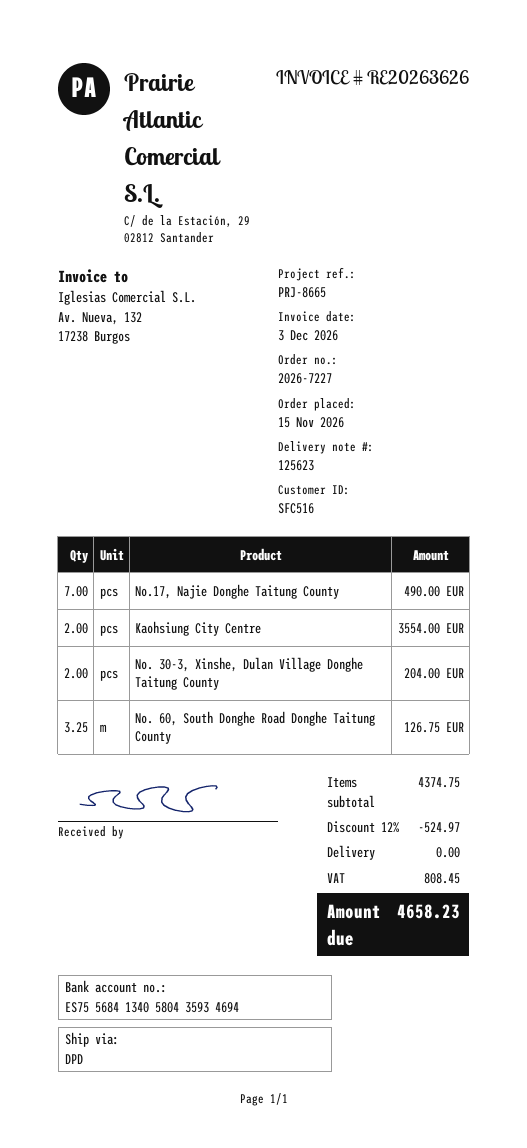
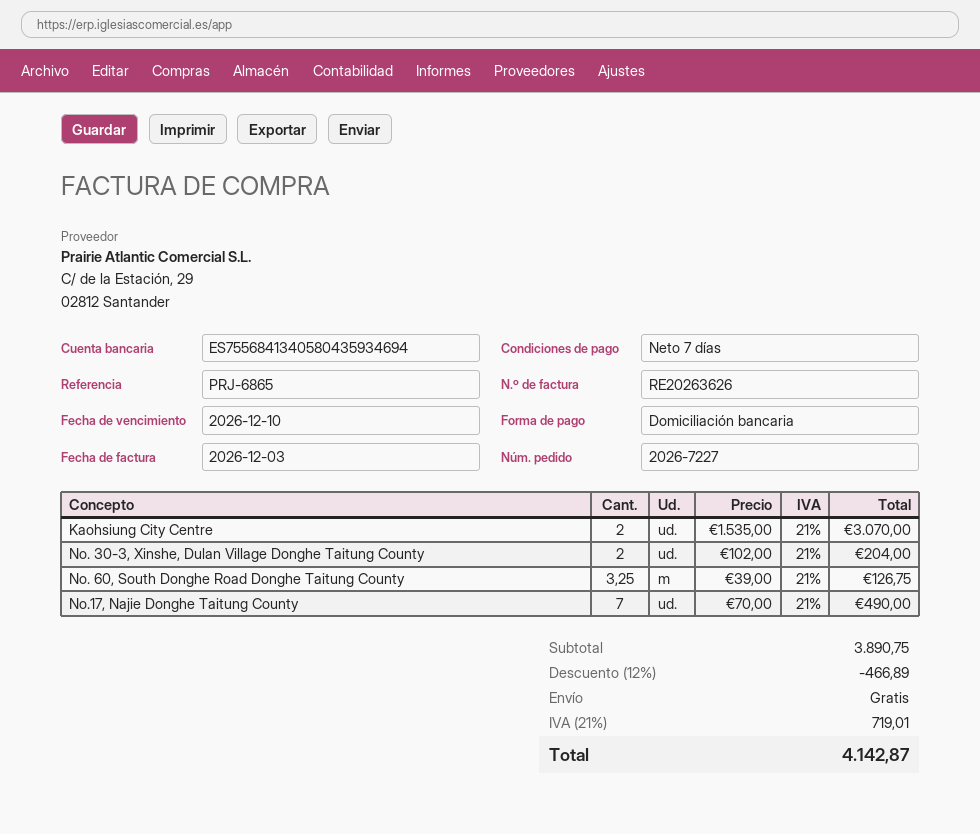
reference: PRJ-8665 -> PRJ-6865
Kaohsiung City Centre: 2 for 3554.00 -> 2 for 3070.00
subtotal: 4374.75 -> 3890.75
discount: 12% = 524.97 -> 12% = 466.89
tax: 808.45 -> 719.01
total: 4658.23 -> 4142.87

